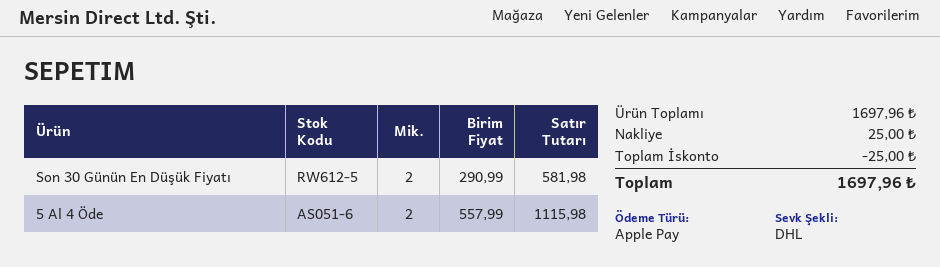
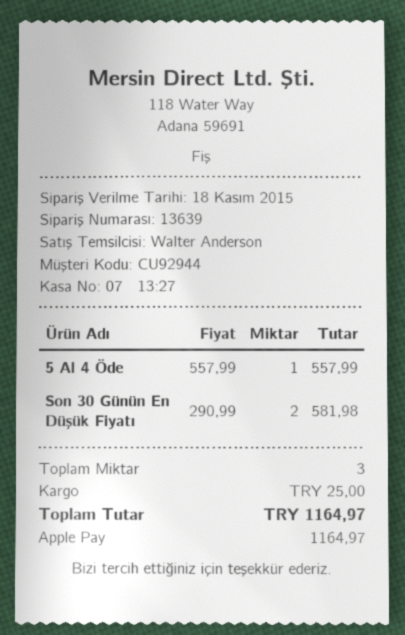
5 Al 4 Öde: 2 x 557.99 = 1115.98 -> 1 x 557.99 = 557.99
discount: 25.00 -> none
total: 1697.96 -> 1164.97

